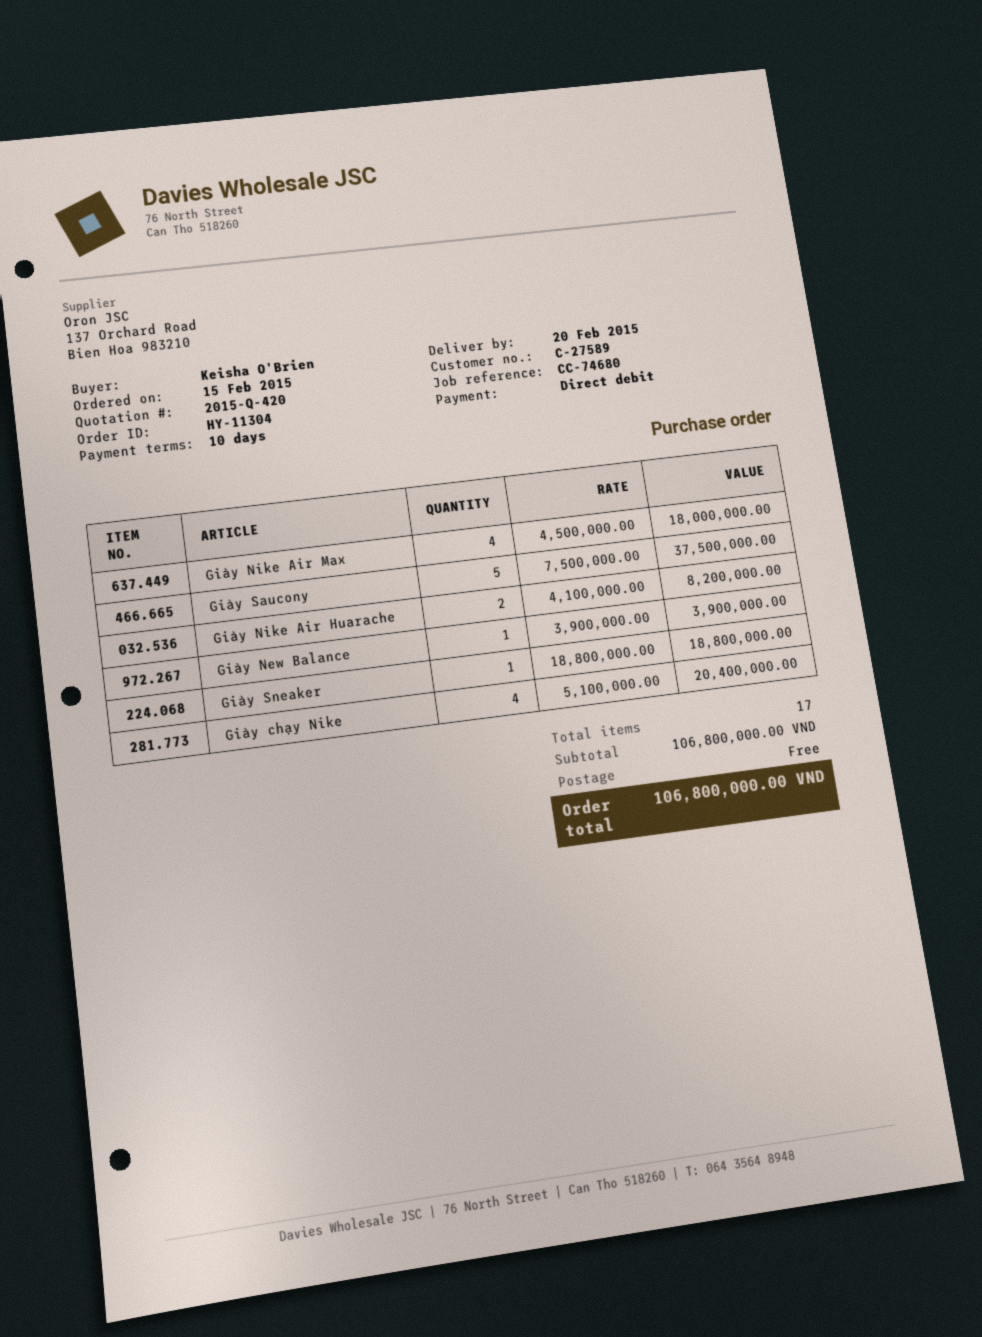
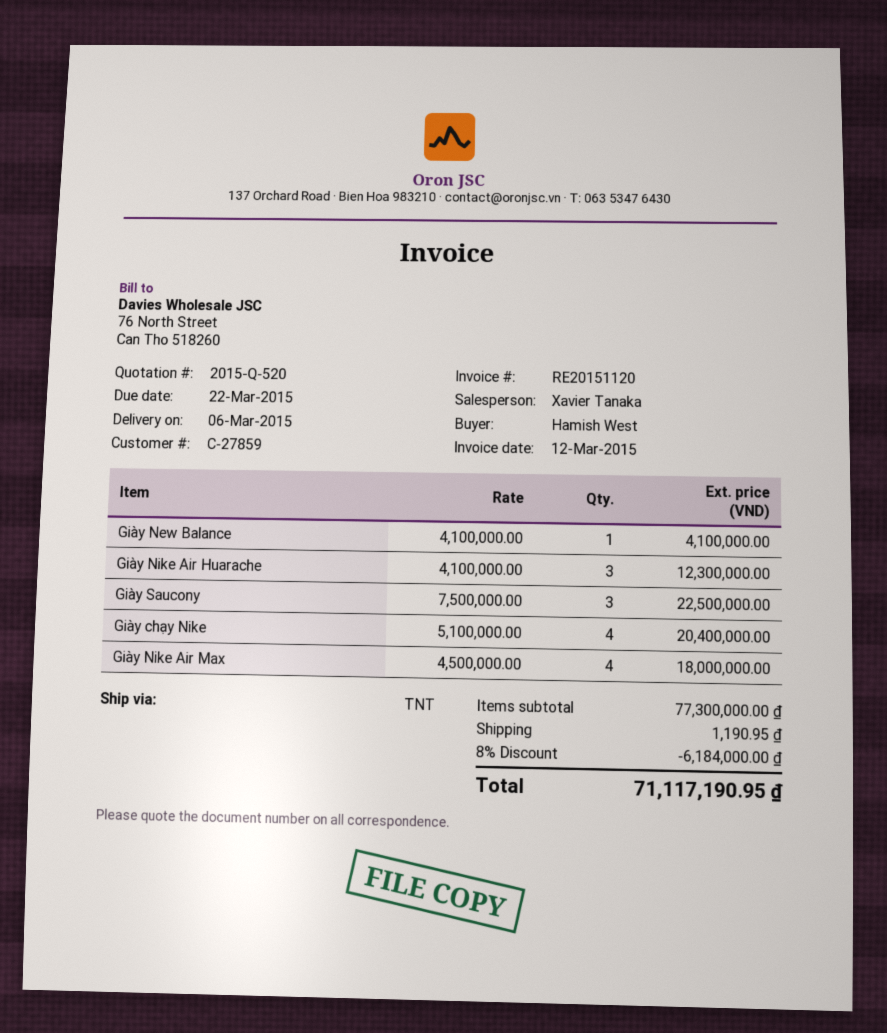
quote number: 2015-Q-420 -> 2015-Q-520
delivery date: 2015-02-20 -> 2015-03-06
customer number: C-27589 -> C-27859
ordered by: Keisha O'Brien -> Hamish West
Giày Saucony: 5 x 7500000.00 = 37500000.00 -> 3 x 7500000.00 = 22500000.00
Giày Nike Air Huarache: 2 x 4100000.00 = 8200000.00 -> 3 x 4100000.00 = 12300000.00
Giày New Balance: 1 x 3900000.00 = 3900000.00 -> 1 x 4100000.00 = 4100000.00
Giày Sneaker: 1 x 18800000.00 = 18800000.00 -> none
subtotal: 106800000.00 -> 77300000.00
discount: none -> 8% = 6184000.00
shipping: 0.00 -> 1190.95
total: 106800000.00 -> 71117190.95

